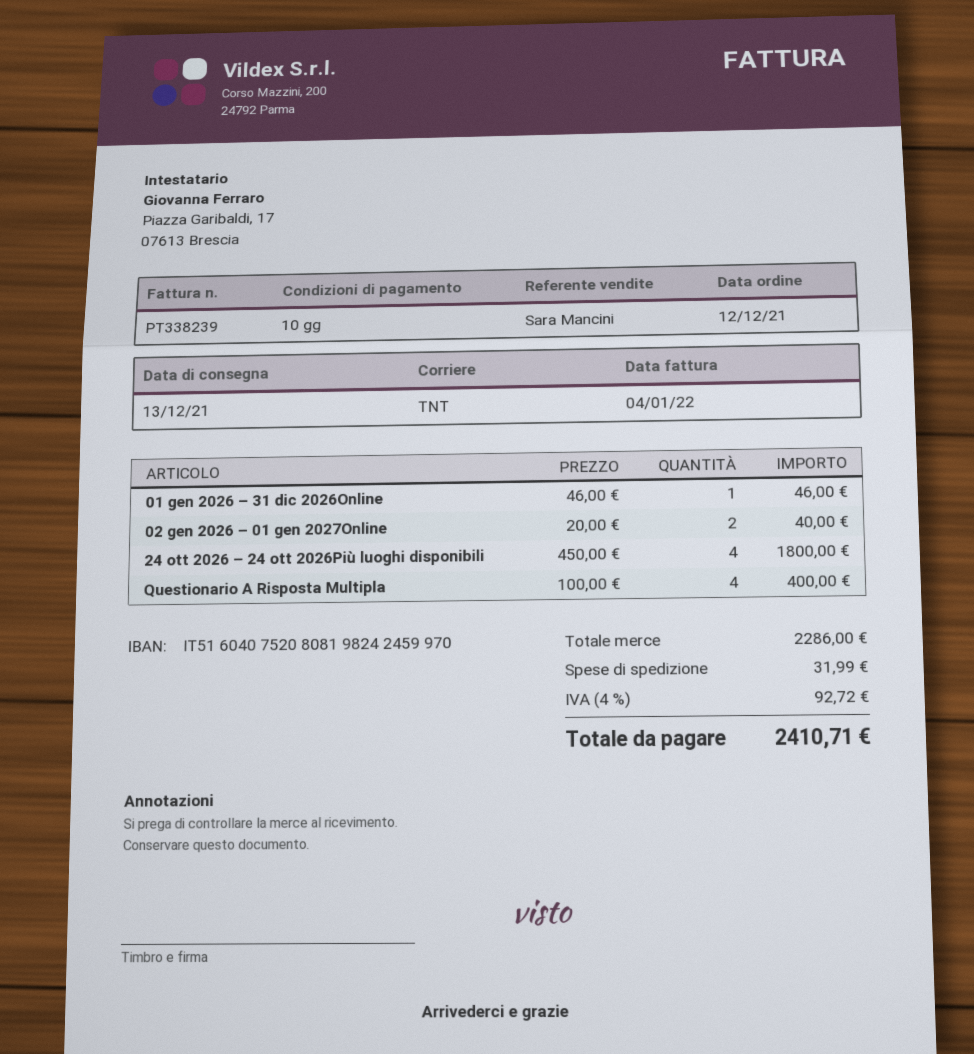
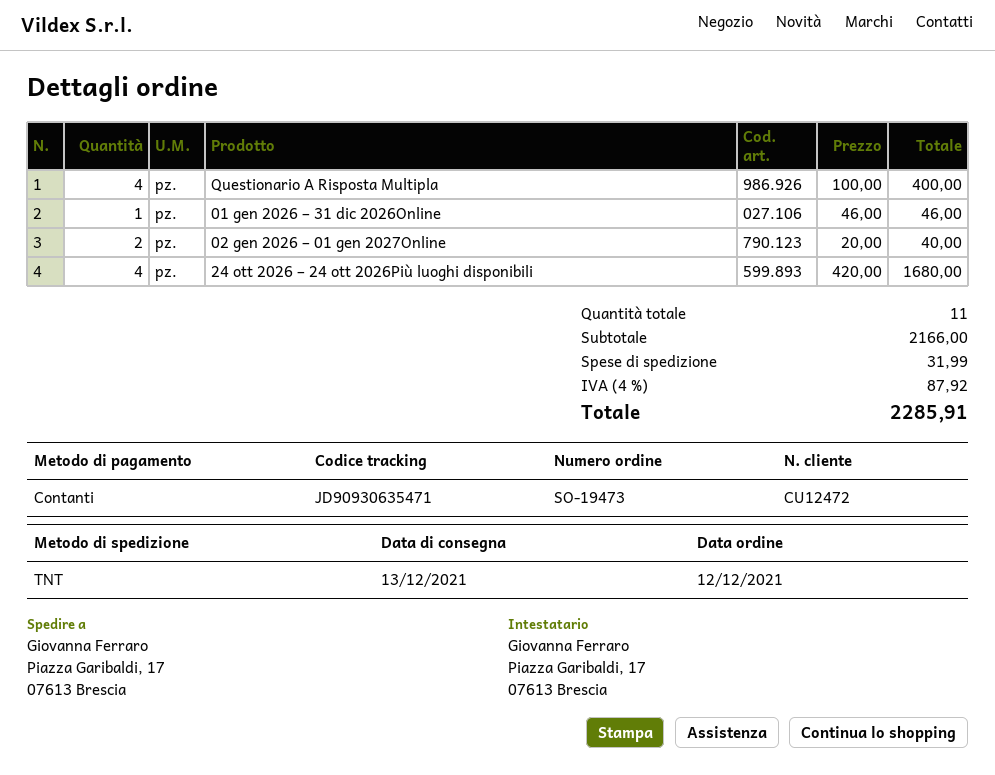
24 ott 2026 – 24 ott 2026Più luoghi disponibili: 4 x 450.00 = 1800.00 -> 4 x 420.00 = 1680.00
subtotal: 2286.00 -> 2166.00
tax: 4% = 92.72 -> 4% = 87.92
total: 2410.71 -> 2285.91

